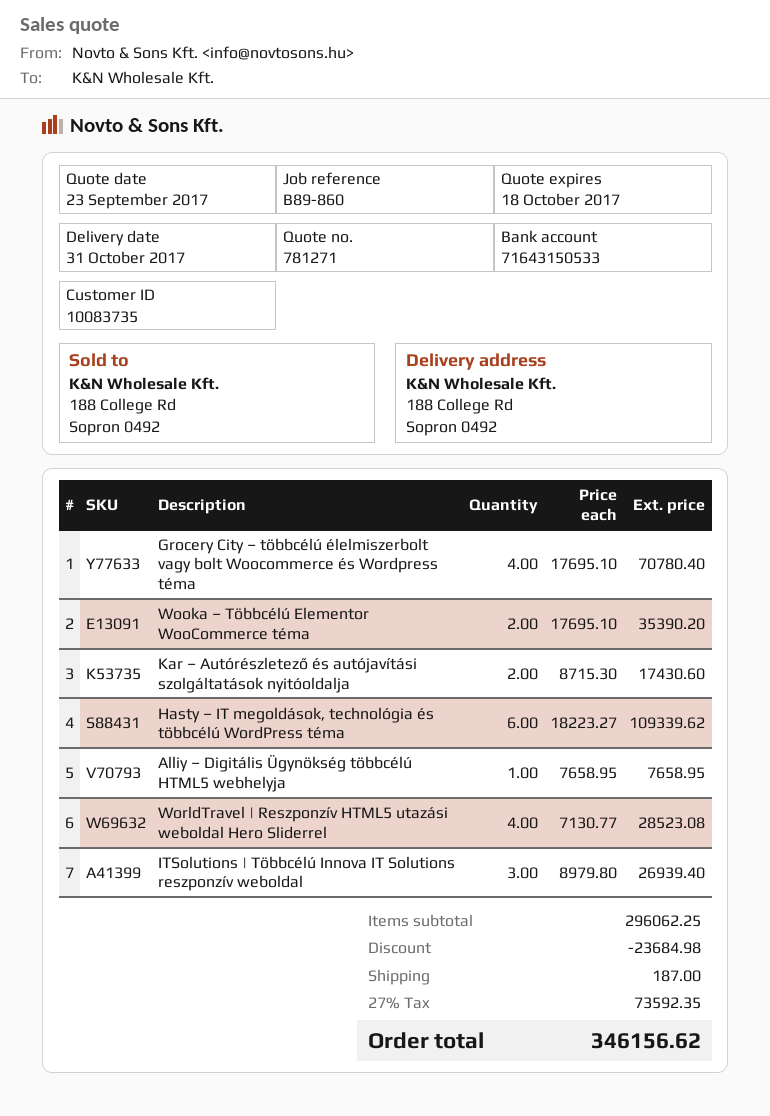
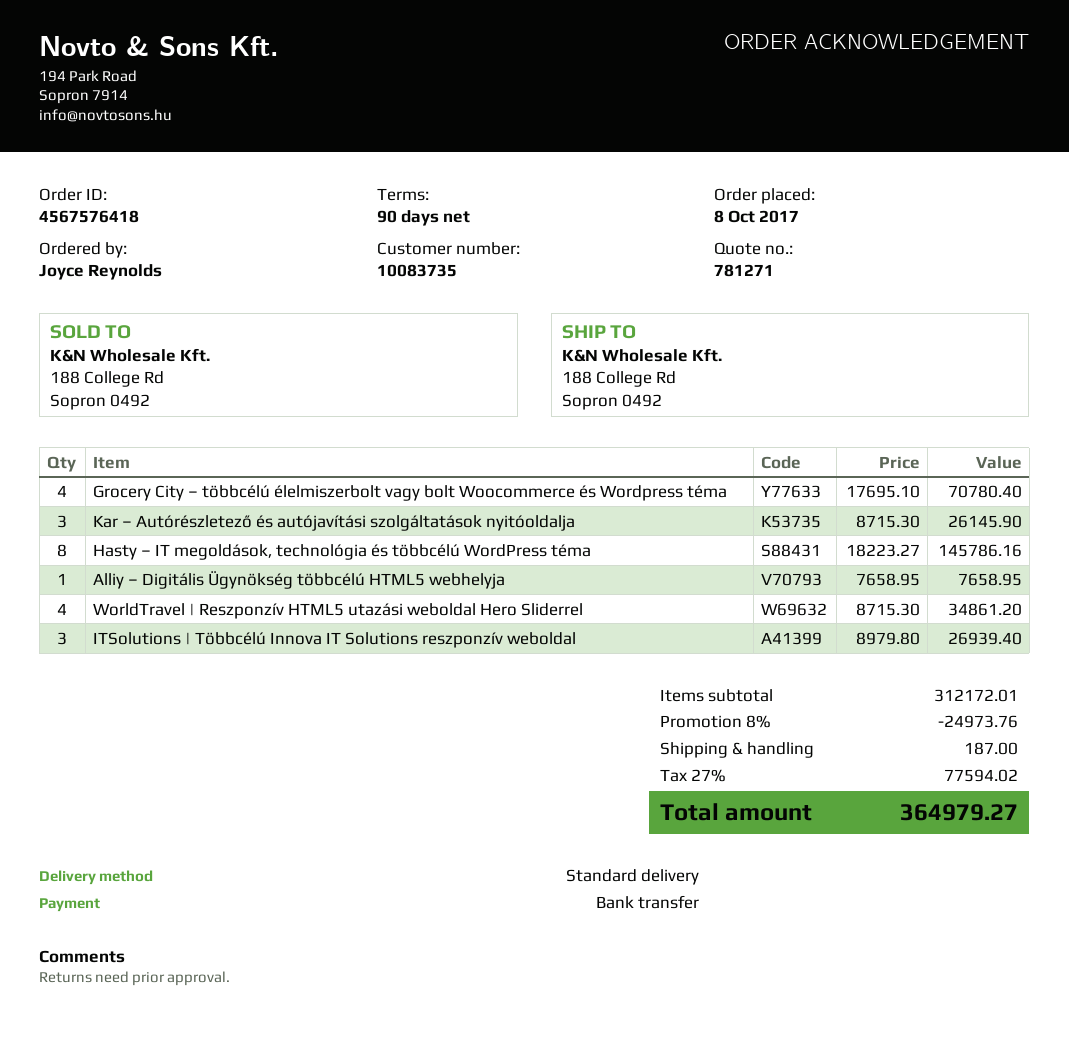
Wooka – Többcélú Elementor WooCommerce téma: 2 x 17695.10 = 35390.20 -> none
Kar – Autórészletező és autójavítási szolgáltatások nyitóoldalja: 2 x 8715.30 = 17430.60 -> 3 x 8715.30 = 26145.90
Hasty – IT megoldások, technológia és többcélú WordPress téma: 6 x 18223.27 = 109339.62 -> 8 x 18223.27 = 145786.16
WorldTravel | Reszponzív HTML5 utazási weboldal Hero Sliderrel: 4 x 7130.77 = 28523.08 -> 4 x 8715.30 = 34861.20
subtotal: 296062.25 -> 312172.01
discount: 23684.98 -> 24973.76
tax: 27% = 73592.35 -> 27% = 77594.02
total: 346156.62 -> 364979.27

